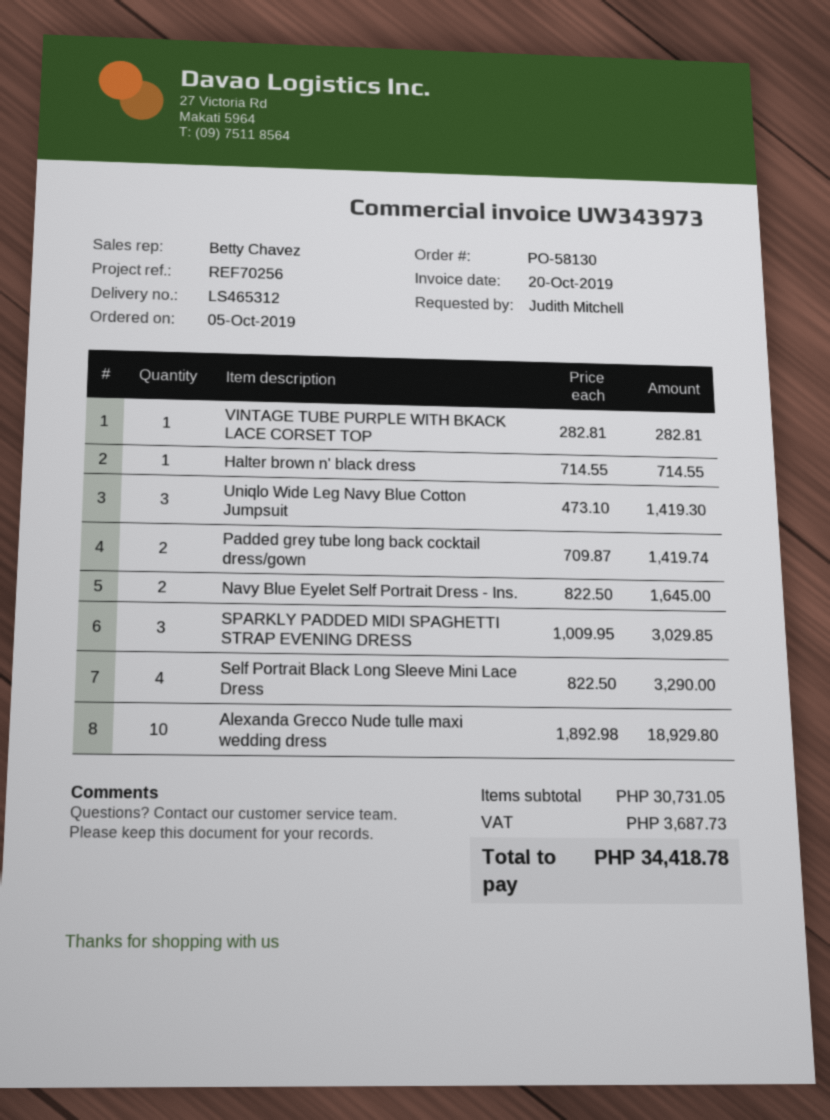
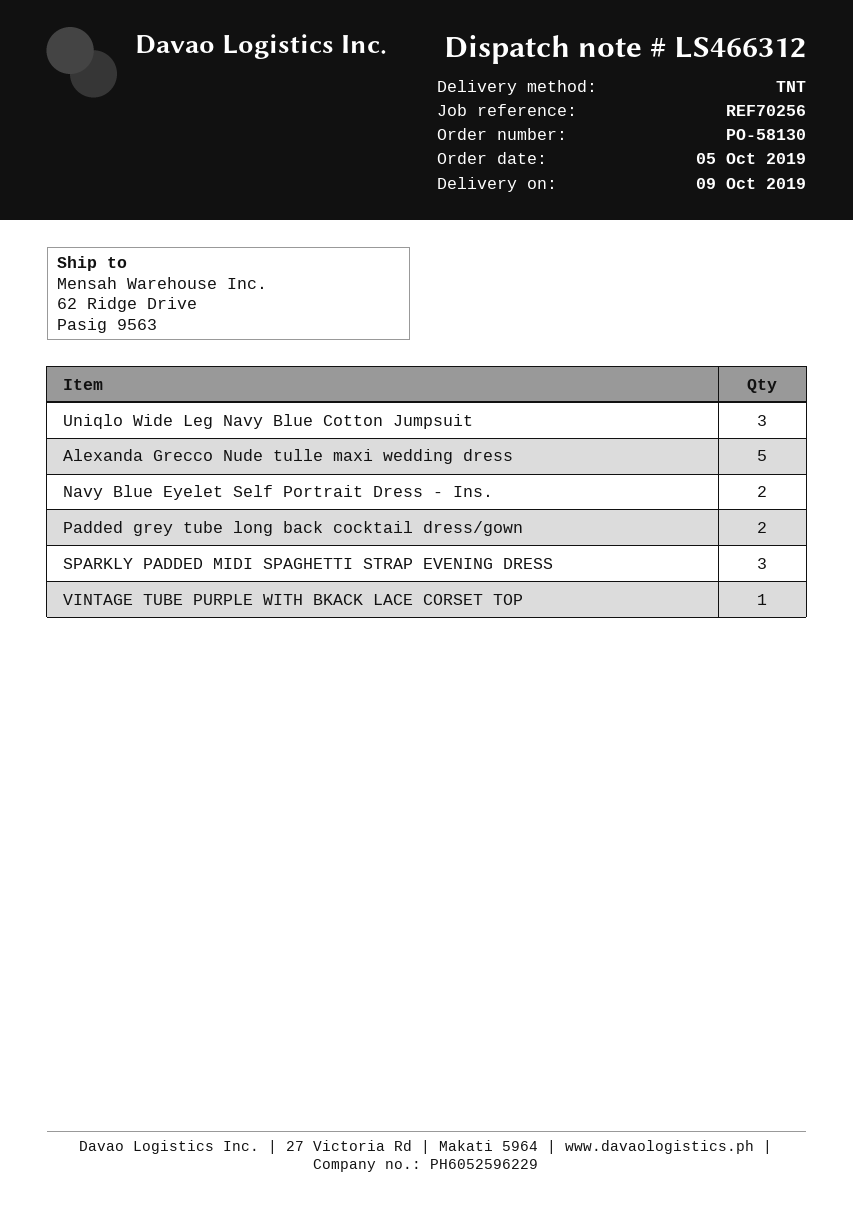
delivery note number: LS465312 -> LS466312
Halter brown n' black dress: 1 -> none
Self Portrait Black Long Sleeve Mini Lace Dress: 4 -> none
Alexanda Grecco Nude tulle maxi wedding dress: 10 -> 5

